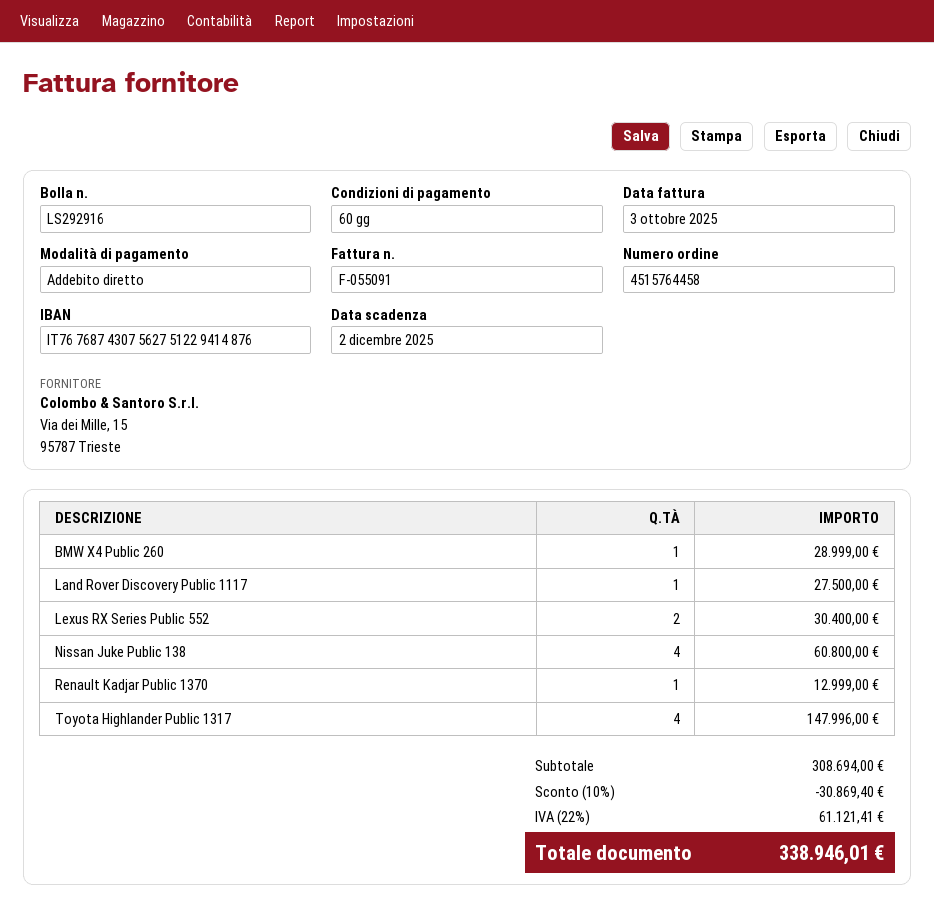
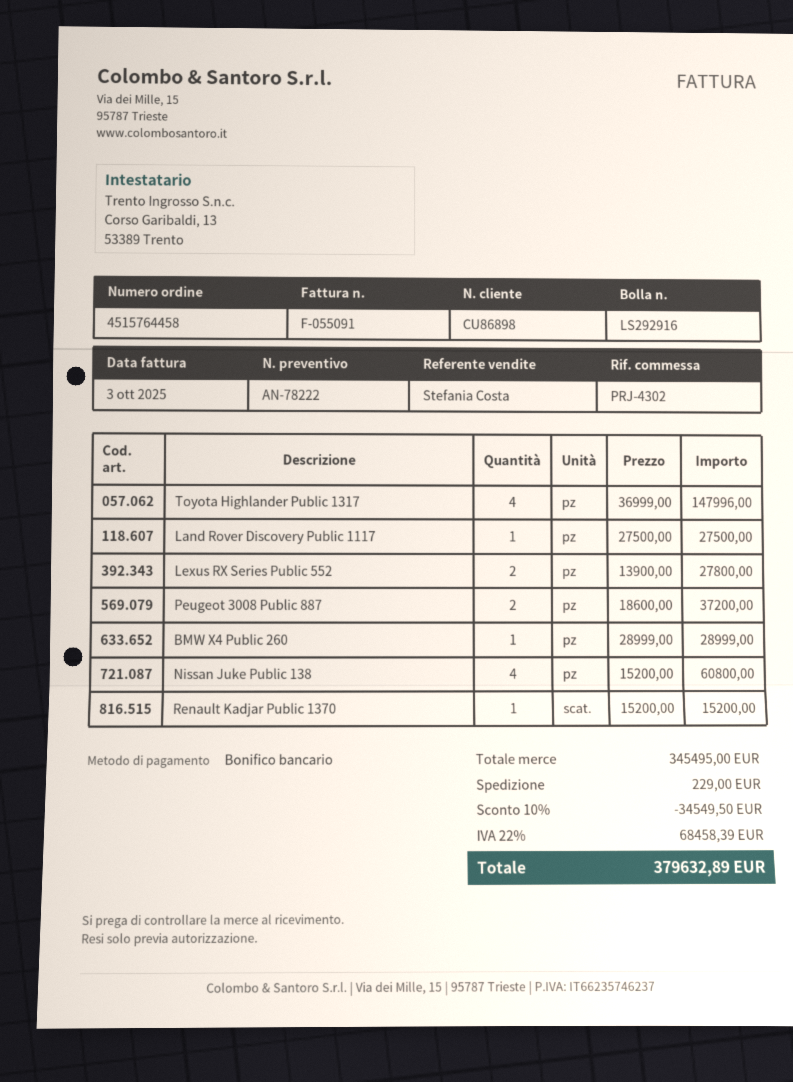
payment method: direct debit -> bank transfer
Lexus RX Series Public 552: 2 for 30400.00 -> 2 for 27800.00
Renault Kadjar Public 1370: 1 for 12999.00 -> 1 for 15200.00
Peugeot 3008 Public 887: none -> 2 for 37200.00
subtotal: 308694.00 -> 345495.00
discount: 10% = 30869.40 -> 10% = 34549.50
shipping: none -> 229.00
tax: 22% = 61121.41 -> 22% = 68458.39
total: 338946.01 -> 379632.89

